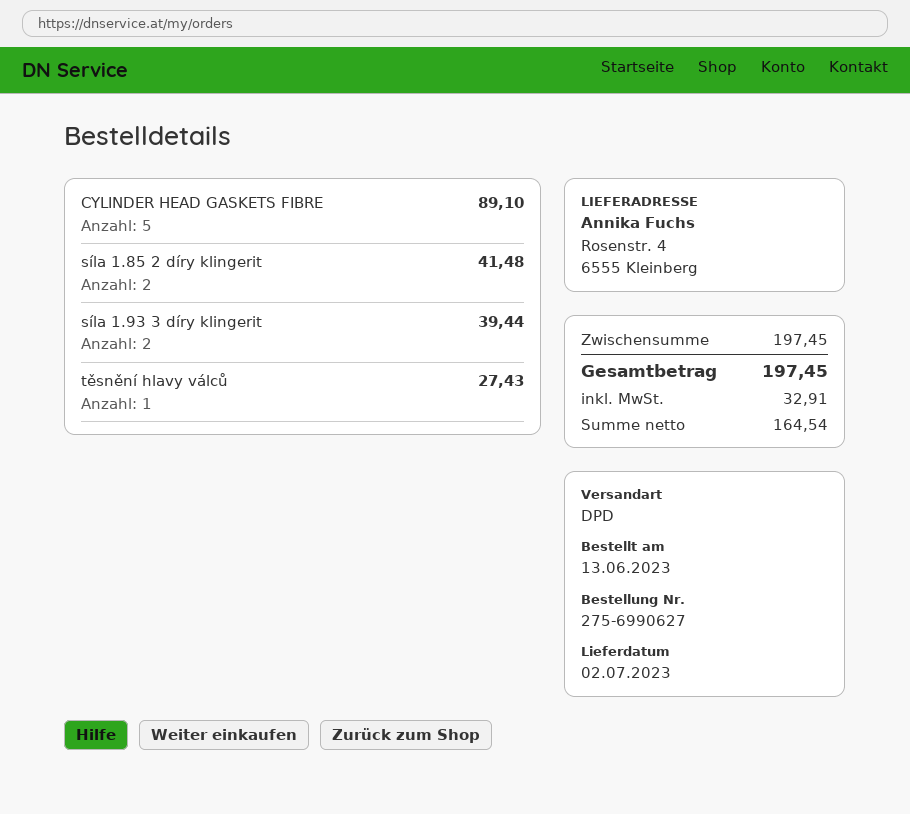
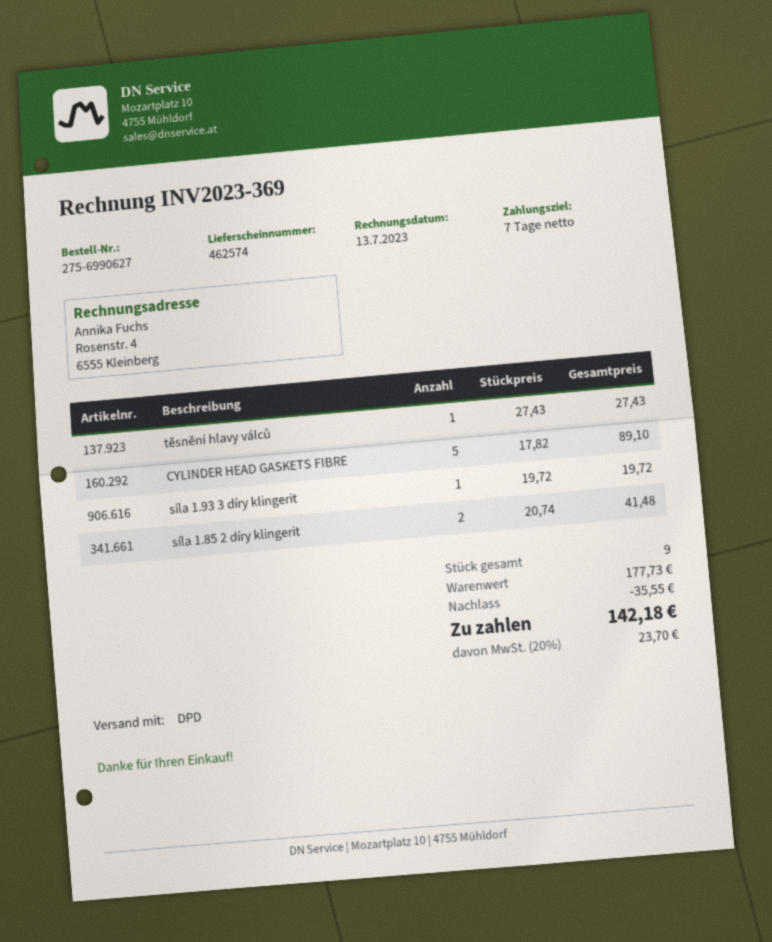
síla 1.93 3 díry klingerit: 2 for 39.44 -> 1 for 19.72
subtotal: 197.45 -> 177.73
discount: none -> 35.55
tax: 32.91 -> 23.70
total: 197.45 -> 142.18

